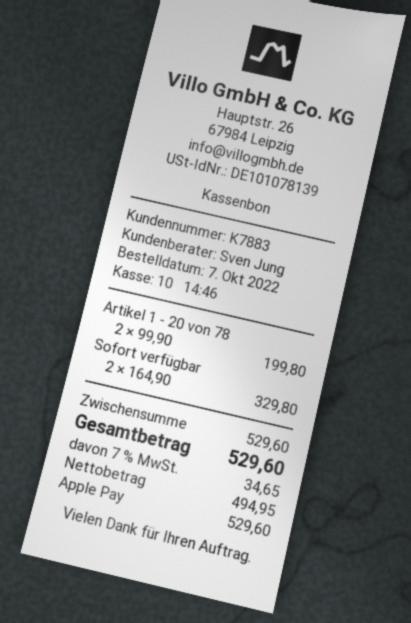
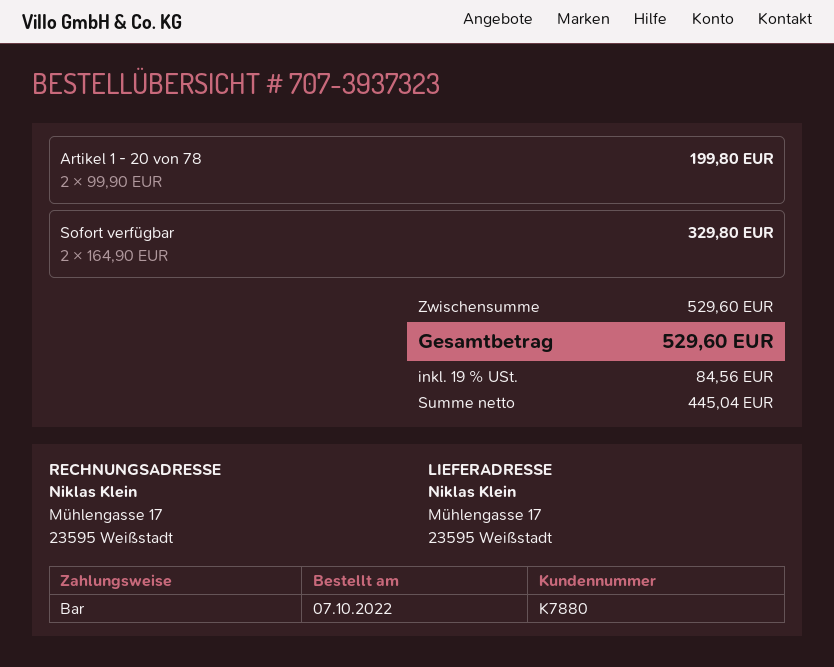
customer number: K7883 -> K7880
payment method: Apple Pay -> cash
net: 494.95 -> 445.04
tax: 7% = 34.65 -> 19% = 84.56

